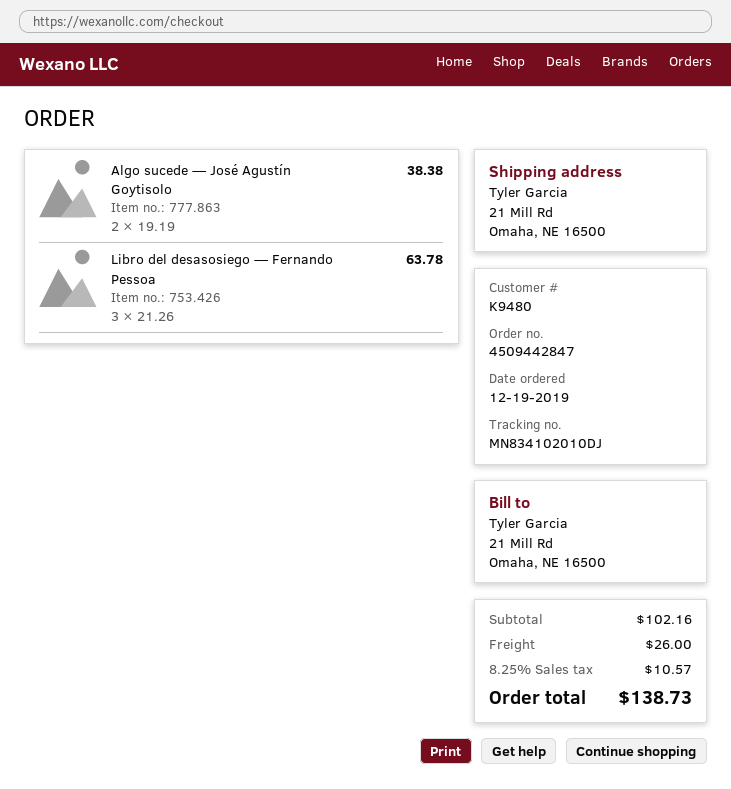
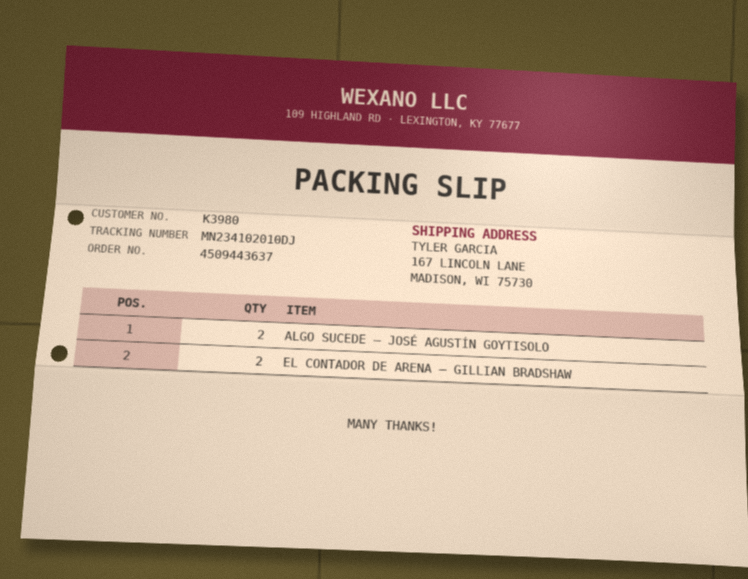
order number: 4509442847 -> 4509443637
customer number: K9480 -> K3980
tracking number: MN834102010DJ -> MN234102010DJ
ship to: 21 Mill Rd, Omaha, NE 16500 -> 167 LINCOLN LANE, MADISON, WI 75730
Libro del desasosiego — Fernando Pessoa: 3 -> none
EL CONTADOR DE ARENA — GILLIAN BRADSHAW: none -> 2

